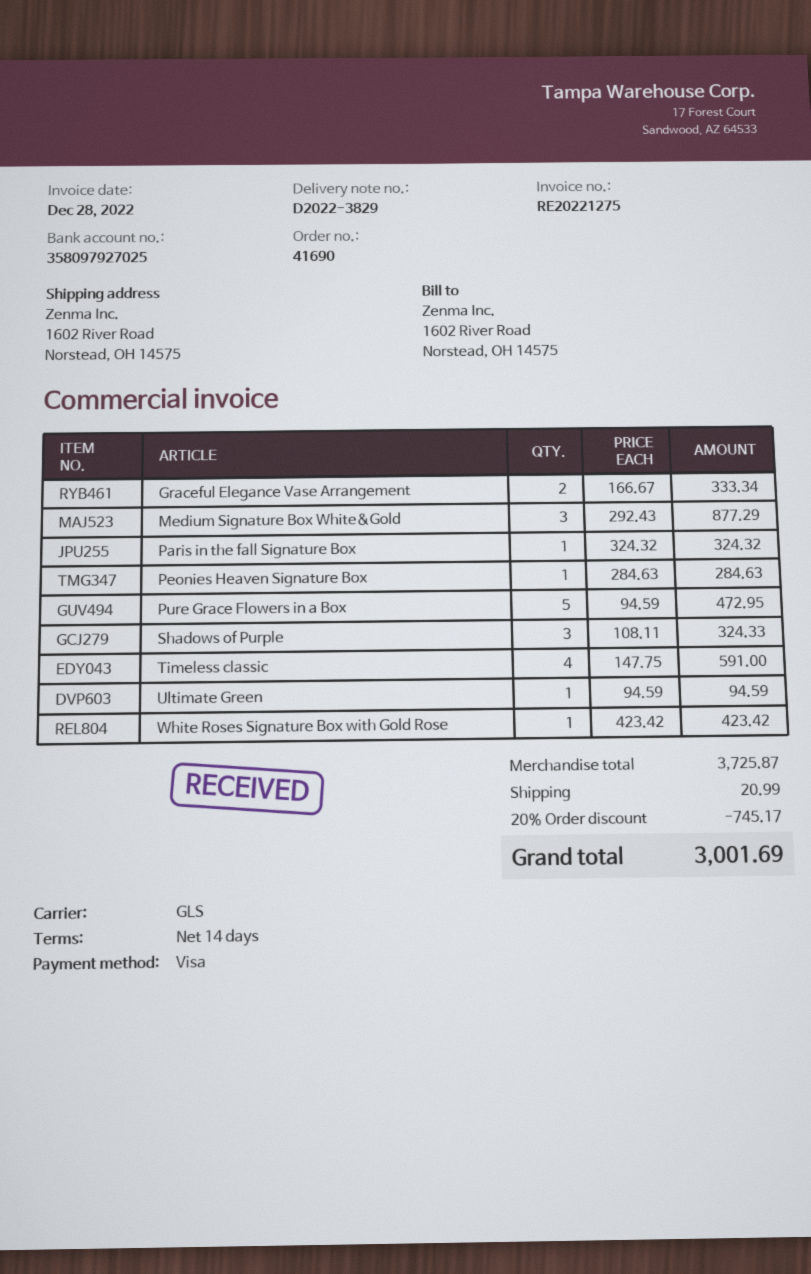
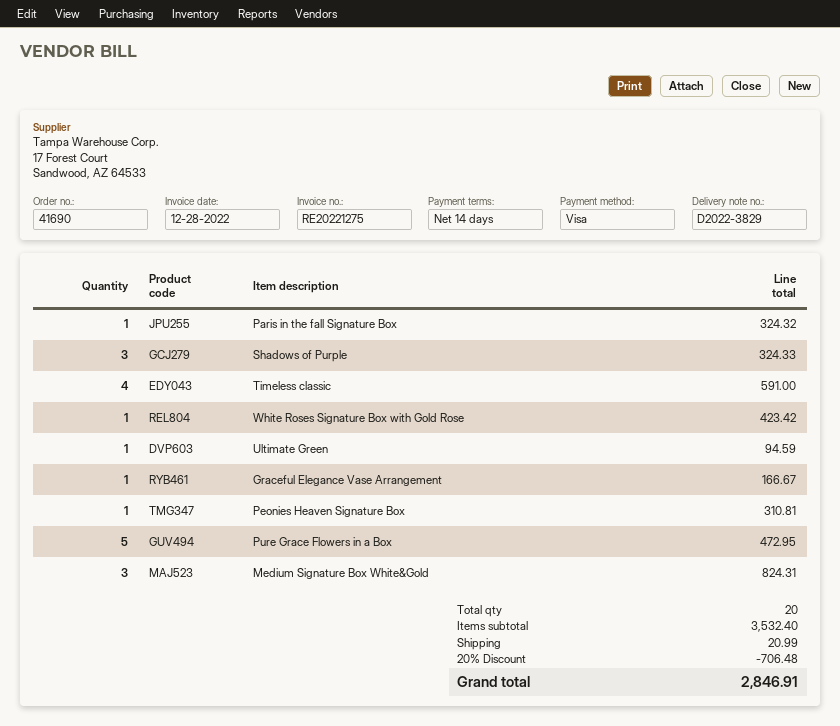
Graceful Elegance Vase Arrangement: 2 for 333.34 -> 1 for 166.67
Medium Signature Box White&Gold: 3 for 877.29 -> 3 for 824.31
Peonies Heaven Signature Box: 1 for 284.63 -> 1 for 310.81
subtotal: 3725.87 -> 3532.40
discount: 20% = 745.17 -> 20% = 706.48
total: 3001.69 -> 2846.91

